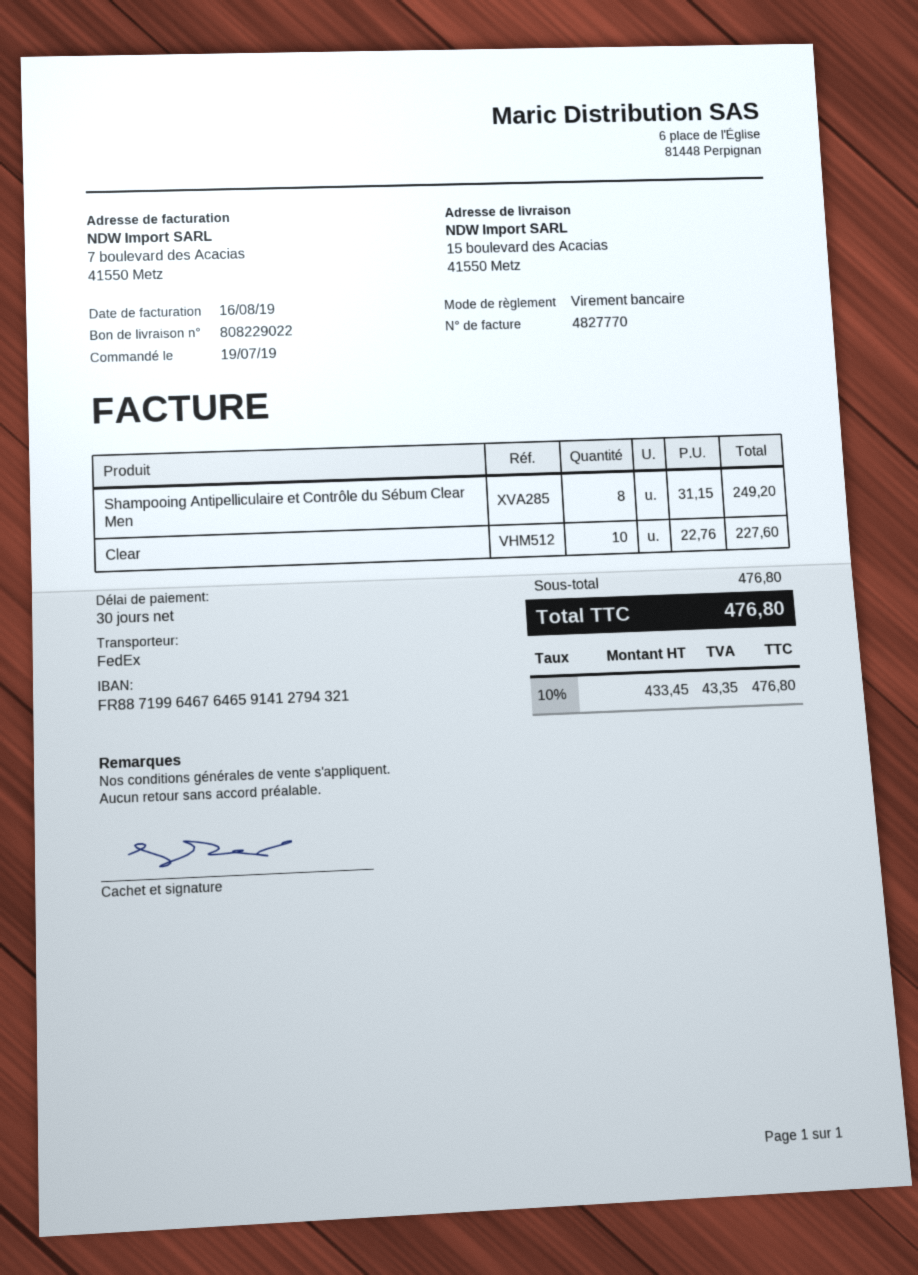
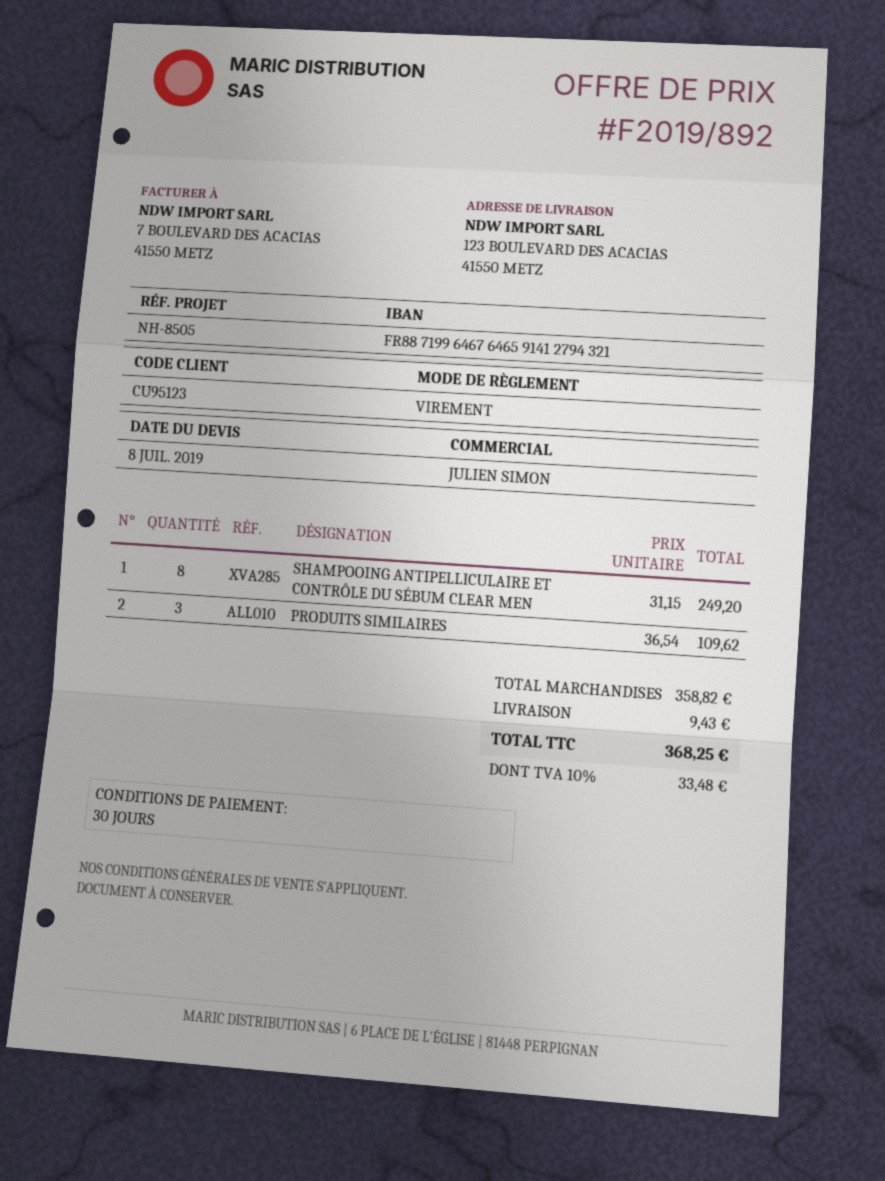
ship to: 15 boulevard des Acacias, 41550 Metz -> 123 BOULEVARD DES ACACIAS, 41550 METZ
Clear: 10 x 22.76 = 227.60 -> none
PRODUITS SIMILAIRES: none -> 3 x 36.54 = 109.62
subtotal: 476.80 -> 358.82
shipping: none -> 9.43
tax: 10% = 43.35 -> 10% = 33.48
total: 476.80 -> 368.25

